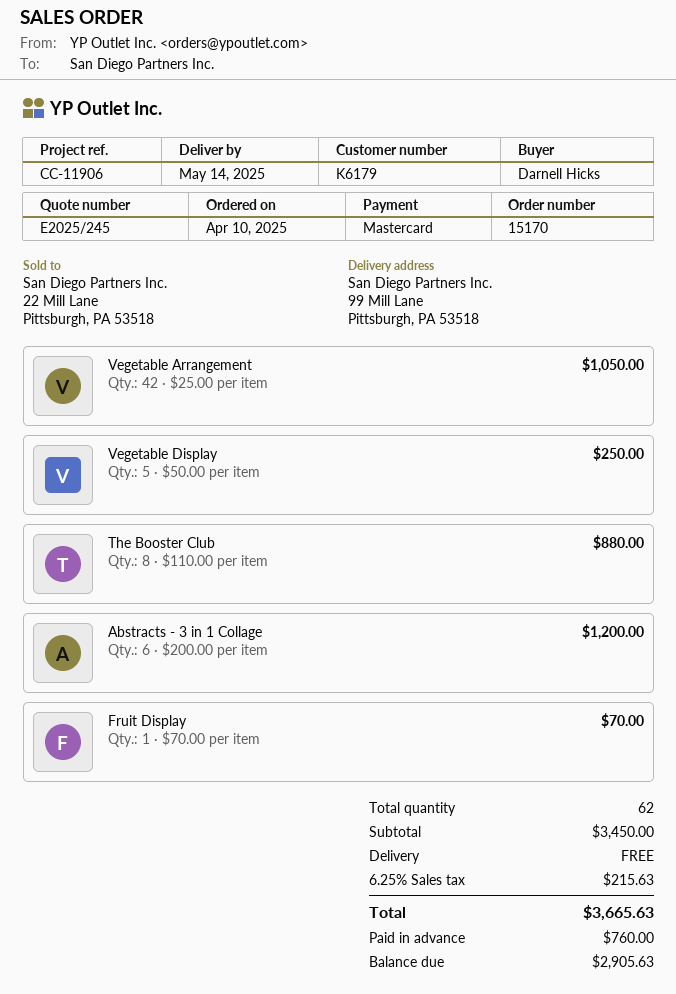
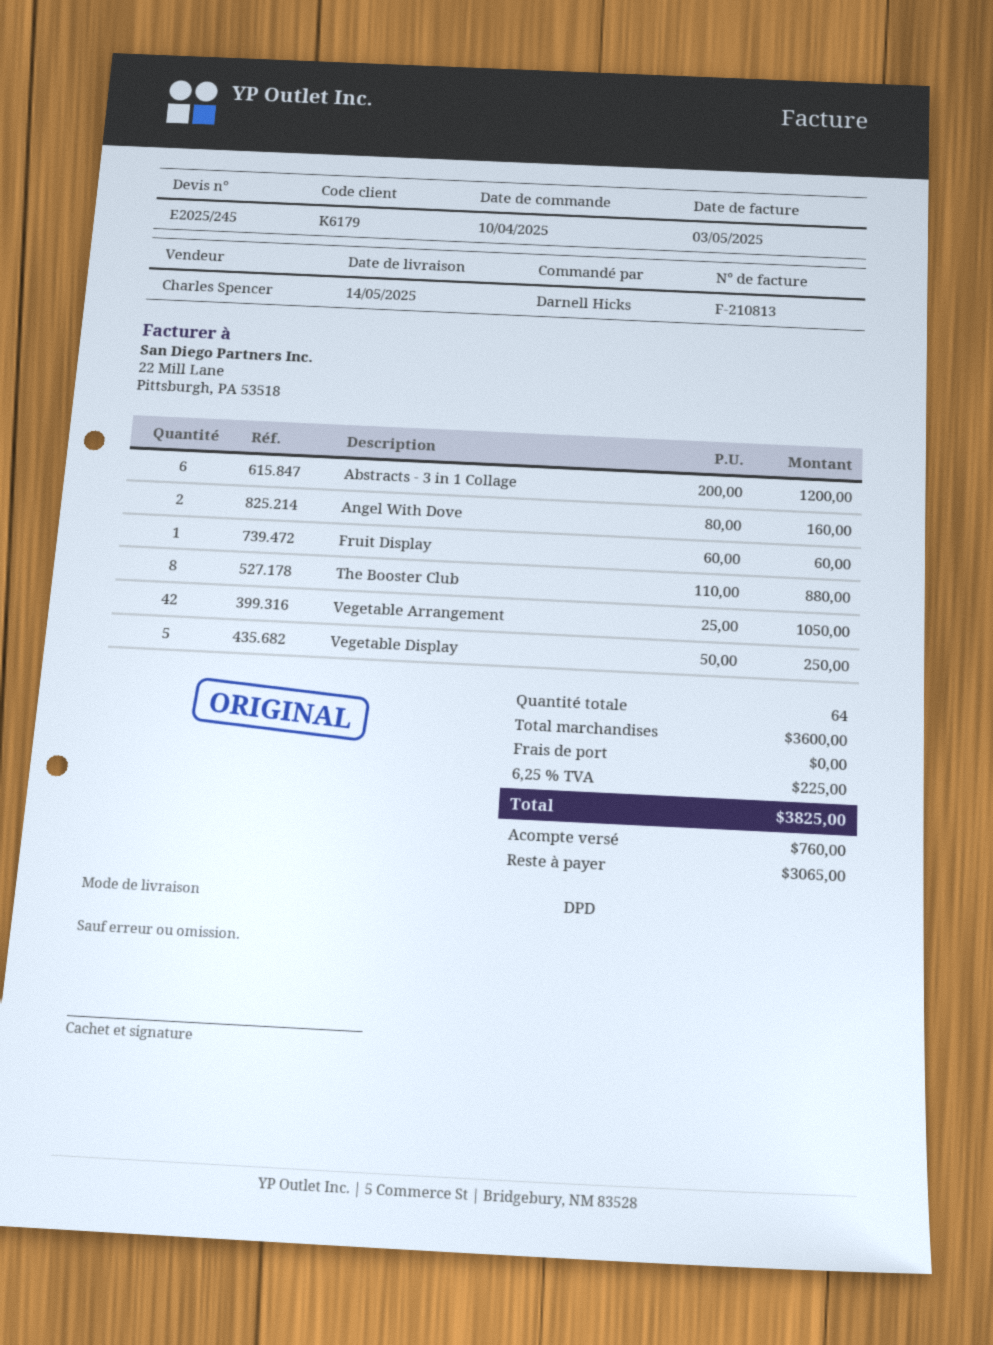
Fruit Display: 1 x 70.00 = 70.00 -> 1 x 60.00 = 60.00
Angel With Dove: none -> 2 x 80.00 = 160.00
total quantity: 62 -> 64
subtotal: 3450.00 -> 3600.00
tax: 6.25% = 215.63 -> 6.25% = 225.00
total: 3665.63 -> 3825.00
balance: 2905.63 -> 3065.00

